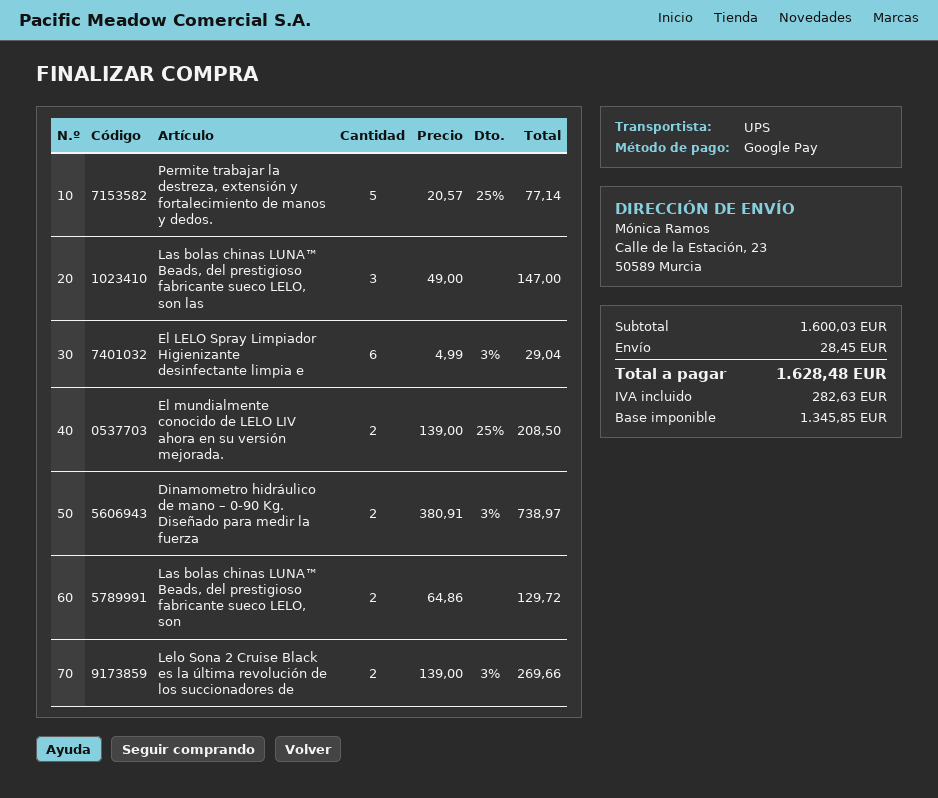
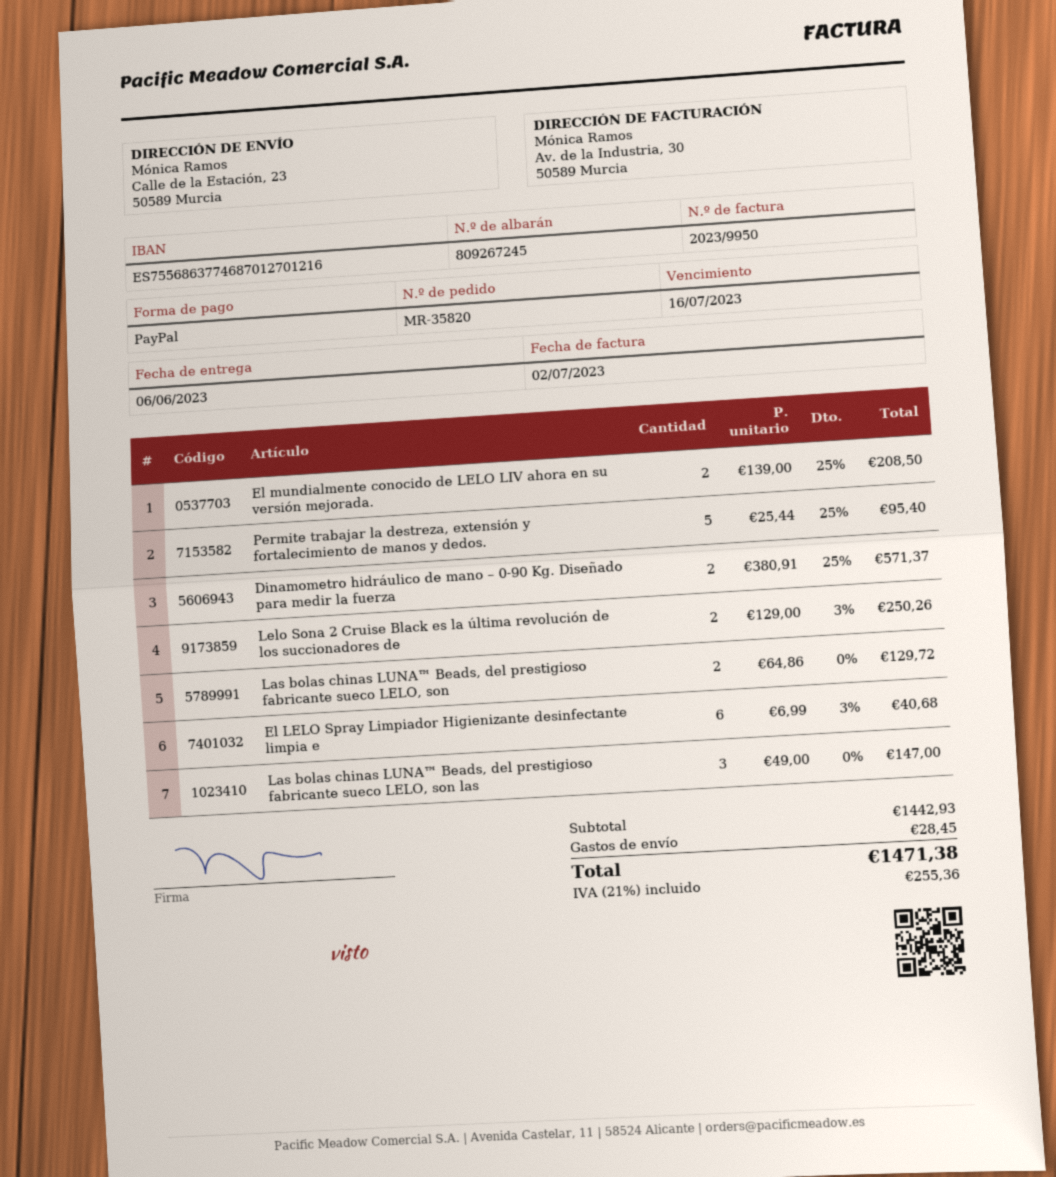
payment method: Google Pay -> PayPal
Permite trabajar la destreza, extensión y fortalecimiento de manos y dedos.: 5 x 20.57 - 25% = 77.14 -> 5 x 25.44 - 25% = 95.40
El LELO Spray Limpiador Higienizante desinfectante limpia e: 6 x 4.99 - 3% = 29.04 -> 6 x 6.99 - 3% = 40.68
Dinamometro hidráulico de mano – 0-90 Kg. Diseñado para medir la fuerza: 2 x 380.91 - 3% = 738.97 -> 2 x 380.91 - 25% = 571.37
Lelo Sona 2 Cruise Black es la última revolución de los succionadores de: 2 x 139.00 - 3% = 269.66 -> 2 x 129.00 - 3% = 250.26
subtotal: 1600.03 -> 1442.93
tax: 282.63 -> 255.36
total: 1628.48 -> 1471.38

